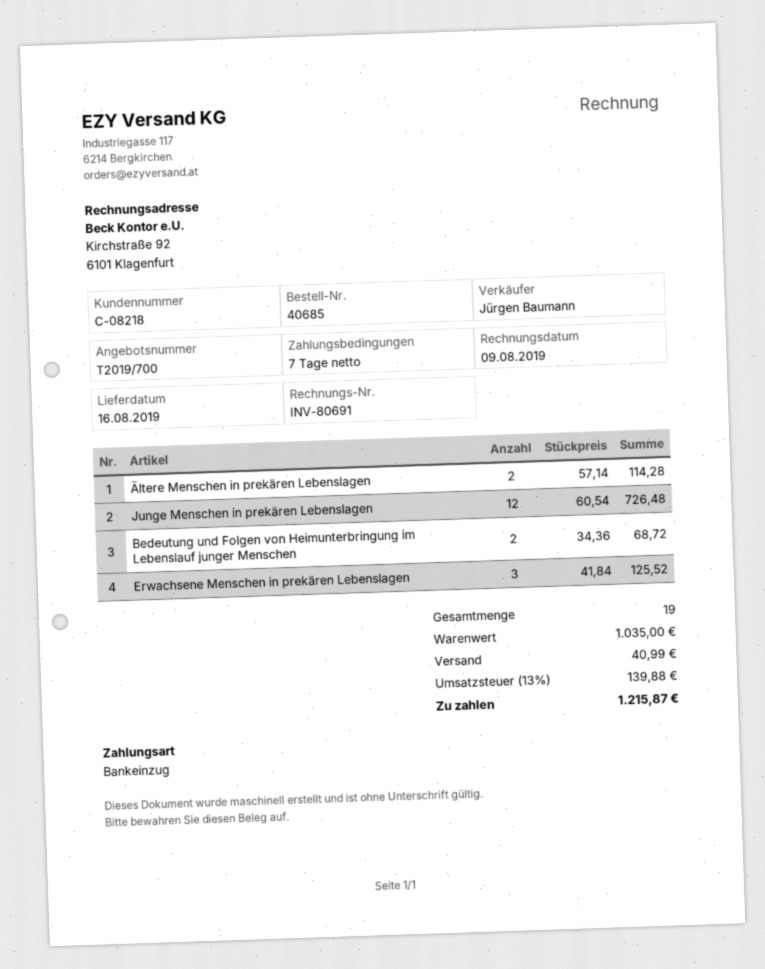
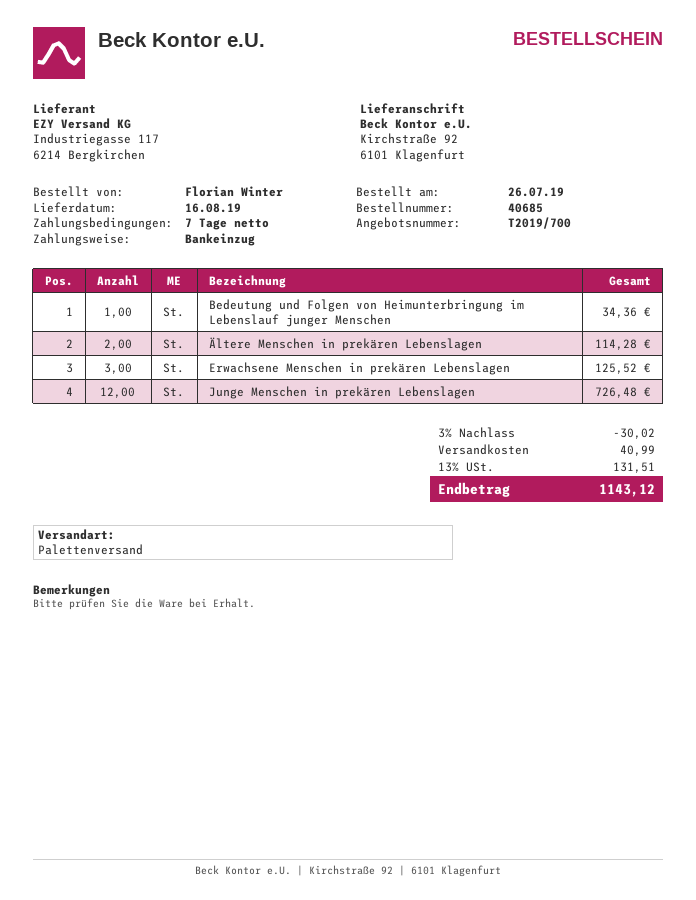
Bedeutung und Folgen von Heimunterbringung im Lebenslauf junger Menschen: 2 for 68.72 -> 1 for 34.36
discount: none -> 3% = 30.02
tax: 13% = 139.88 -> 13% = 131.51
total: 1215.87 -> 1143.12

